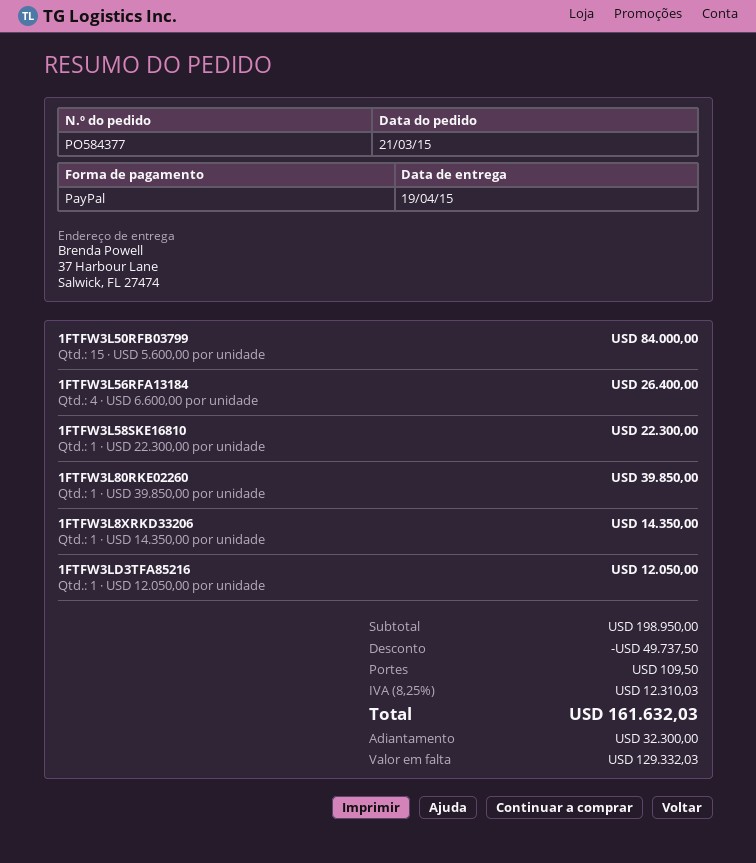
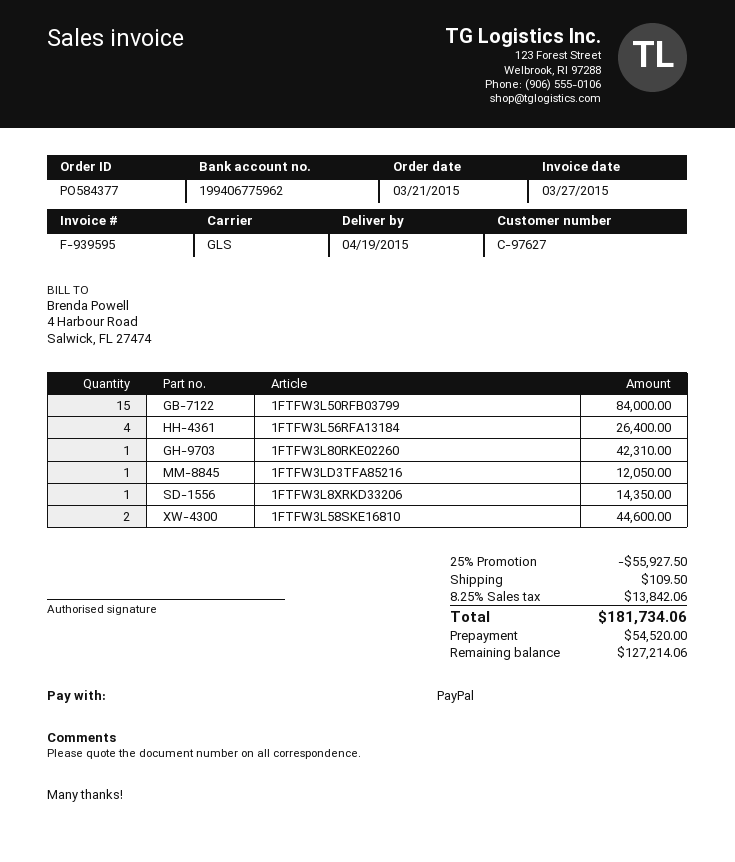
1FTFW3L58SKE16810: 1 for 22300.00 -> 2 for 44600.00
1FTFW3L80RKE02260: 1 for 39850.00 -> 1 for 42310.00
discount: 49737.50 -> 55927.50
tax: 8.25% = 12310.03 -> 8.25% = 13842.06
total: 161632.03 -> 181734.06
deposit: 32300.00 -> 54520.00
balance: 129332.03 -> 127214.06

